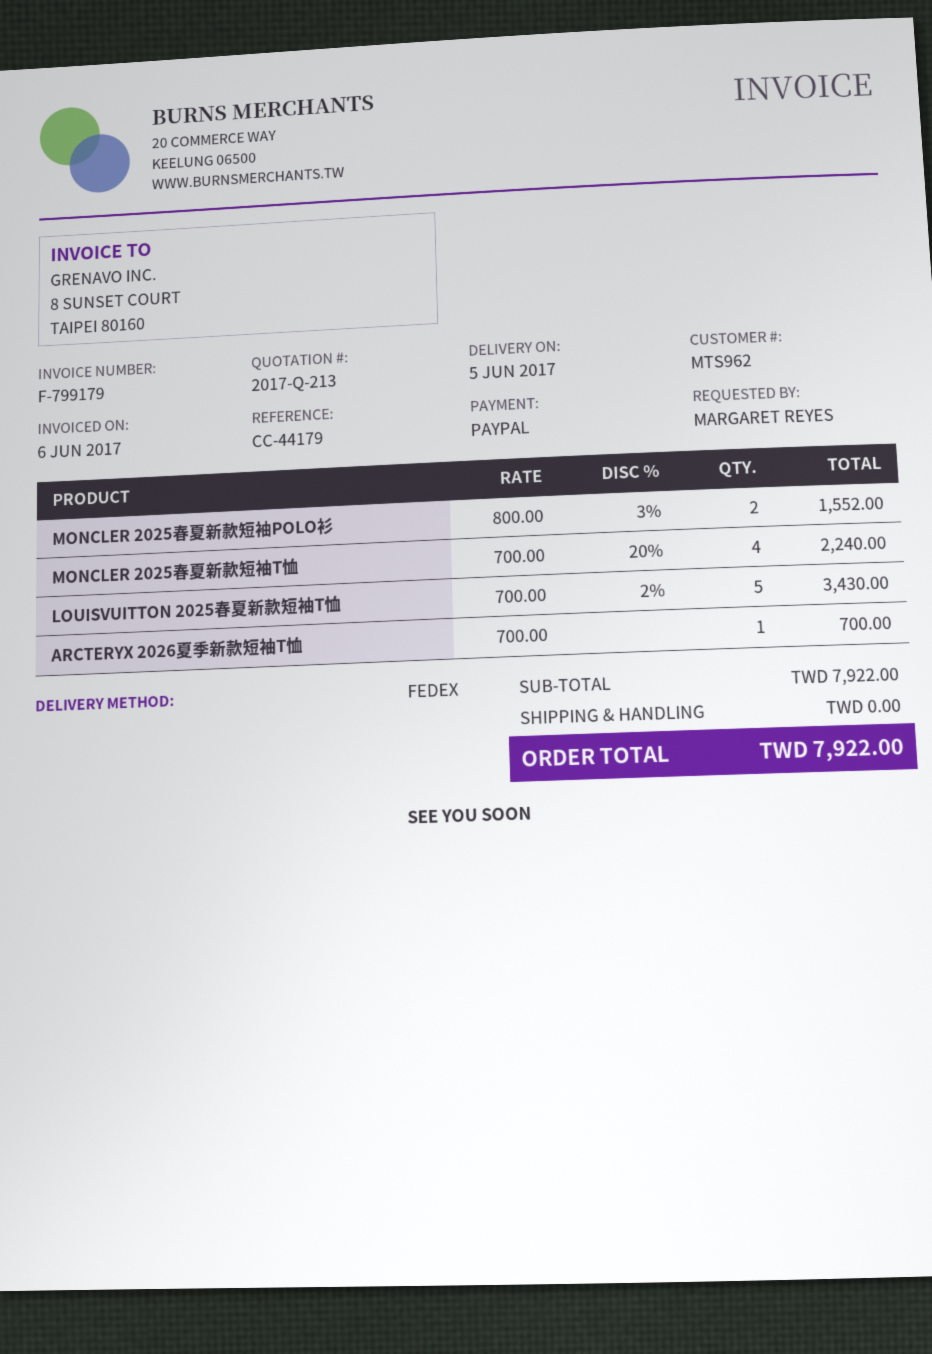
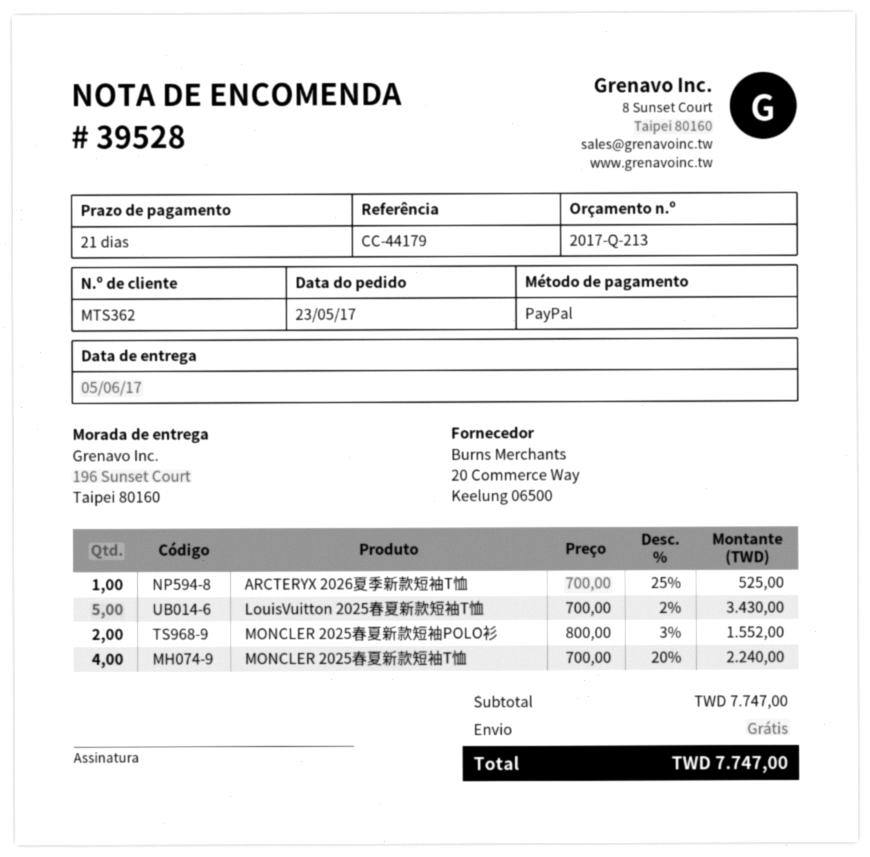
customer number: MTS962 -> MTS362
ARCTERYX 2026夏季新款短袖T恤: 1 x 700.00 = 700.00 -> 1 x 700.00 - 25% = 525.00
subtotal: 7922.00 -> 7747.00
total: 7922.00 -> 7747.00

